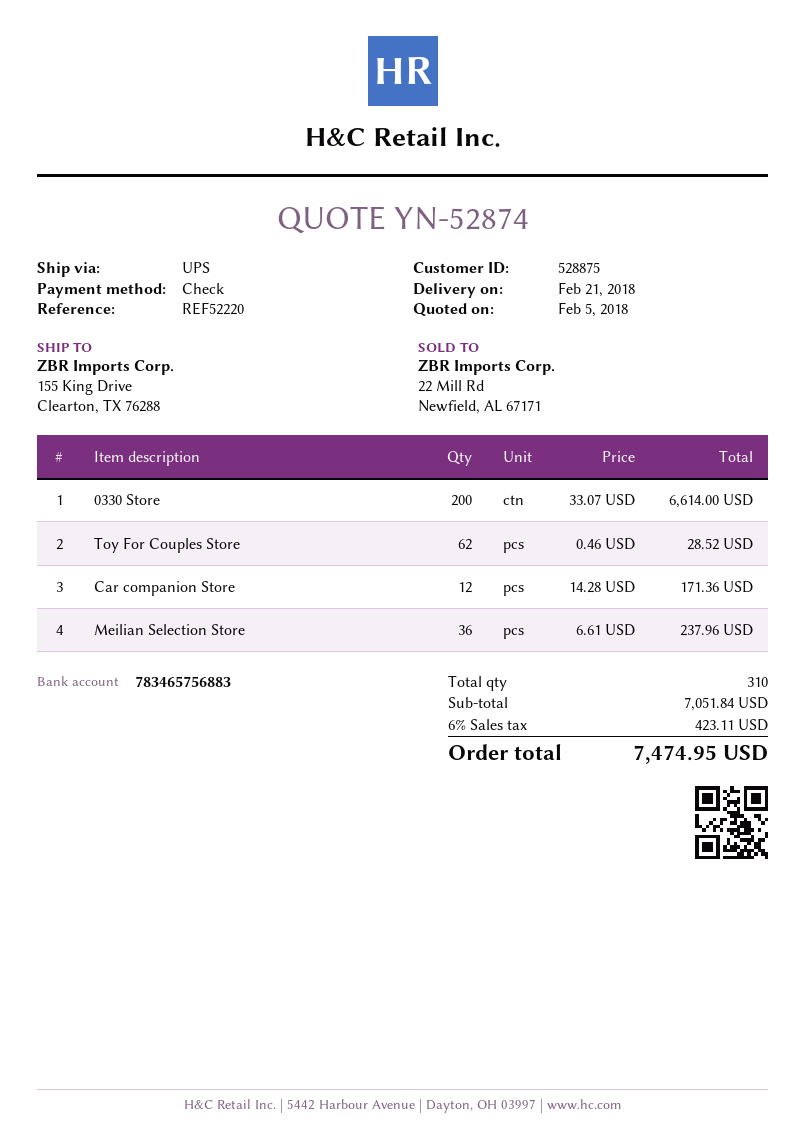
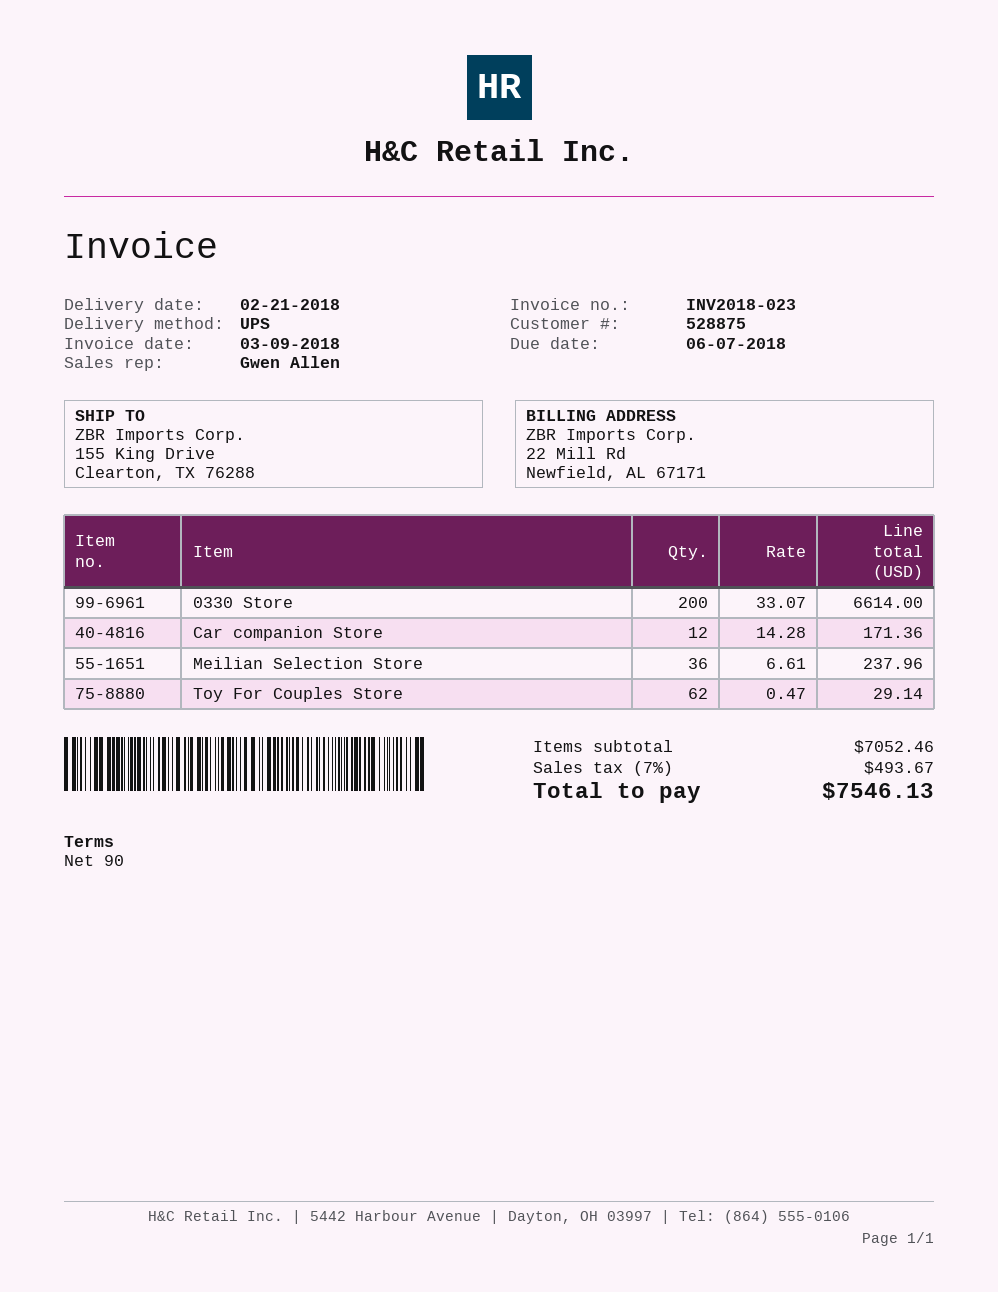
Toy For Couples Store: 62 x 0.46 = 28.52 -> 62 x 0.47 = 29.14
subtotal: 7051.84 -> 7052.46
tax: 6% = 423.11 -> 7% = 493.67
total: 7474.95 -> 7546.13

